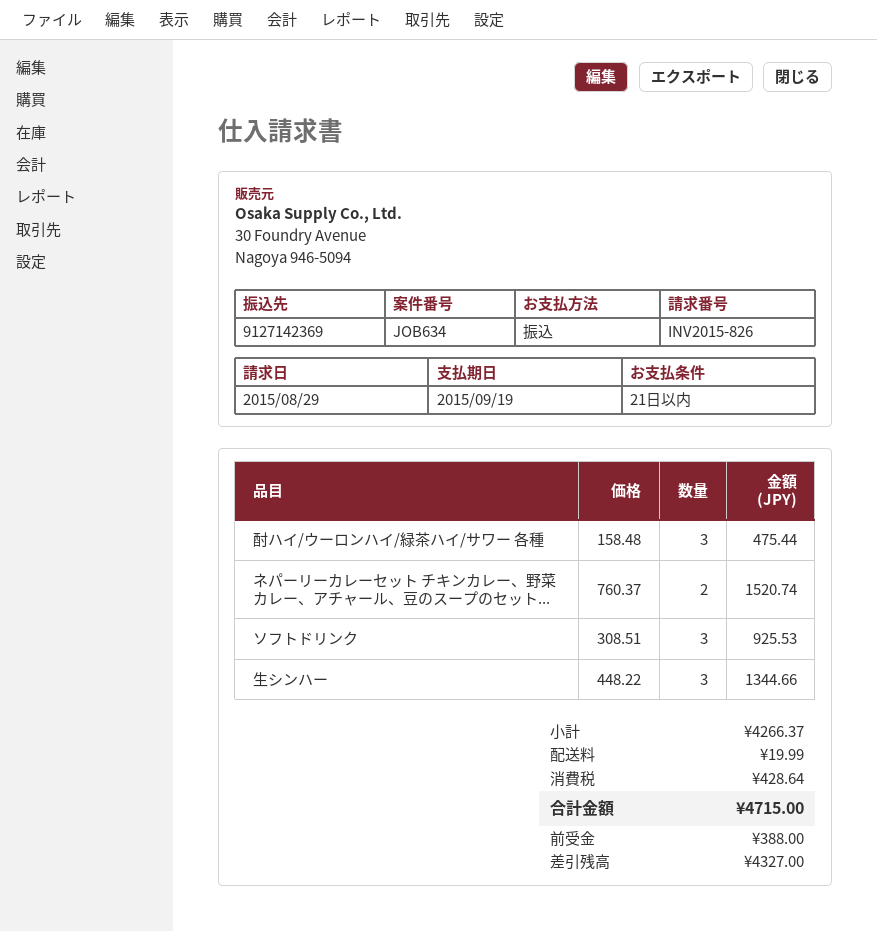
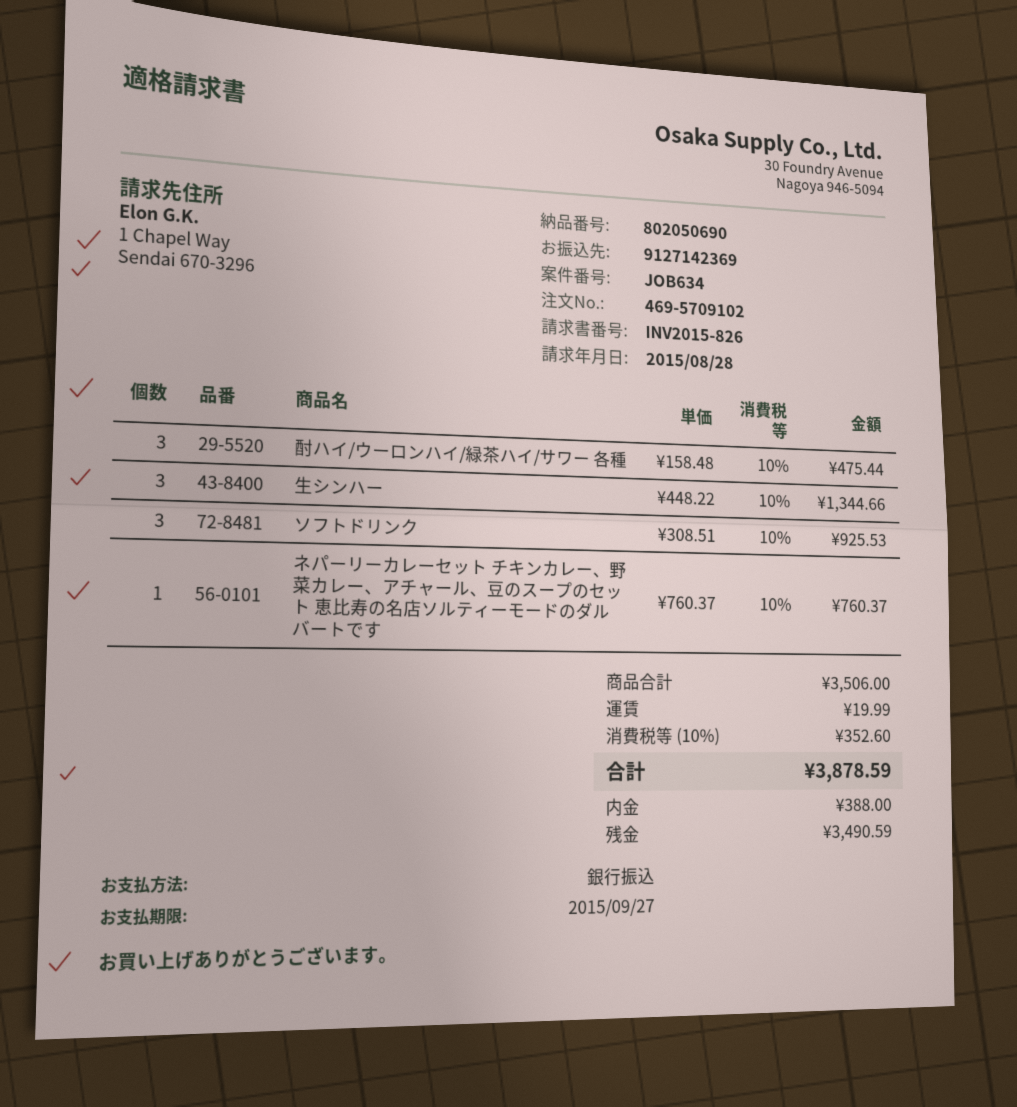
invoice date: 2015-08-29 -> 2015-08-28
due date: 2015-09-19 -> 2015-09-27
ネパーリーカレーセット チキンカレー、野菜カレー、アチャール、豆のスープのセット...: 2 x 760.37 = 1520.74 -> 1 x 760.37 = 760.37
subtotal: 4266.37 -> 3506.00
tax: 428.64 -> 352.60
total: 4715.00 -> 3878.59
balance: 4327.00 -> 3490.59

